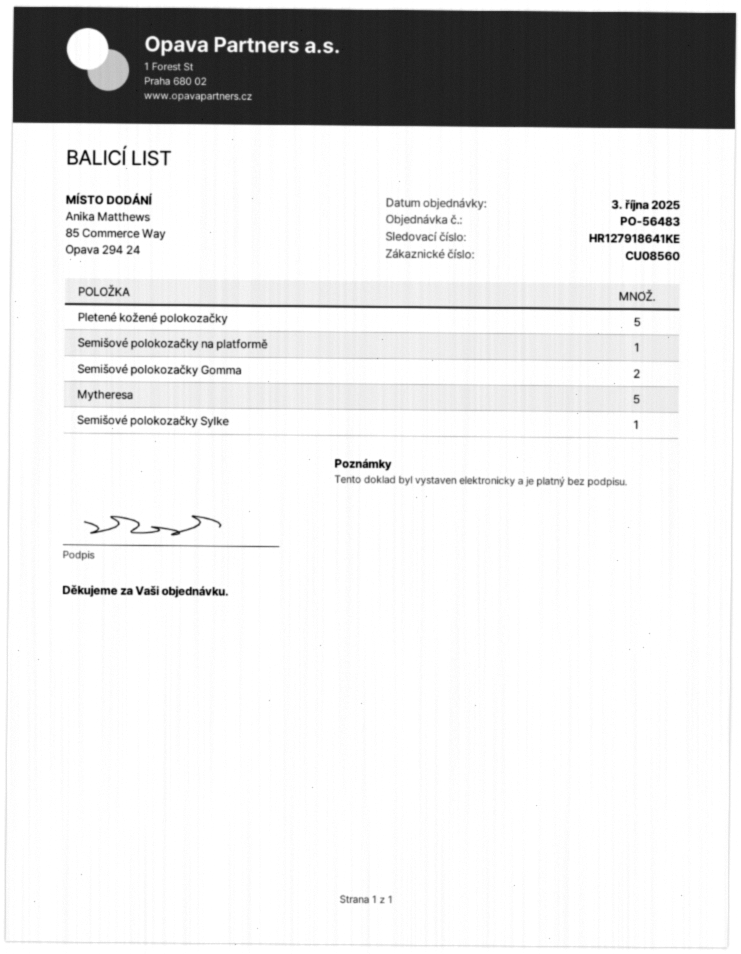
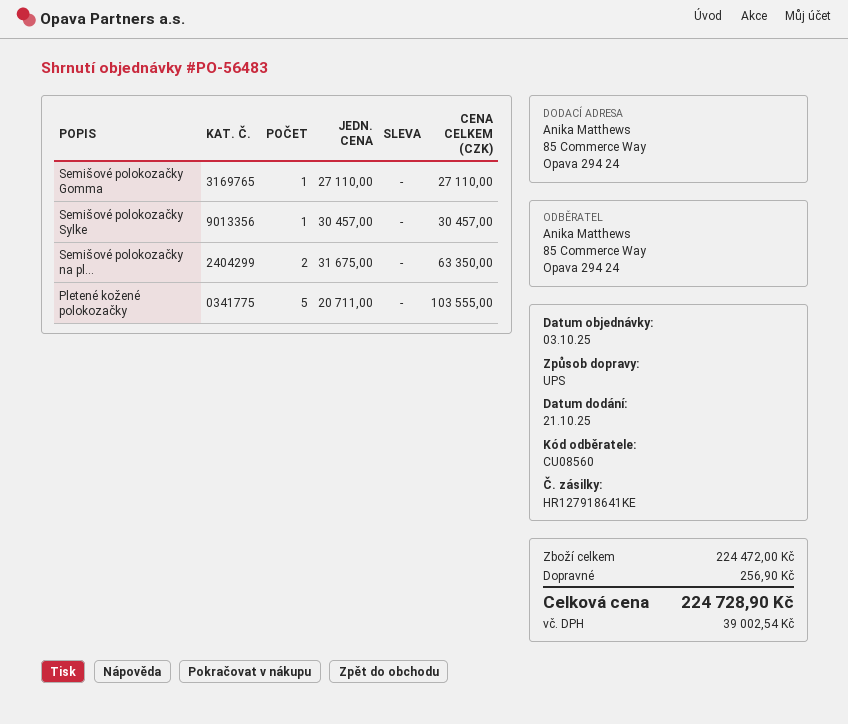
Semišové polokozačky na platformě: 1 -> 2
Semišové polokozačky Gomma: 2 -> 1
Mytheresa: 5 -> none

